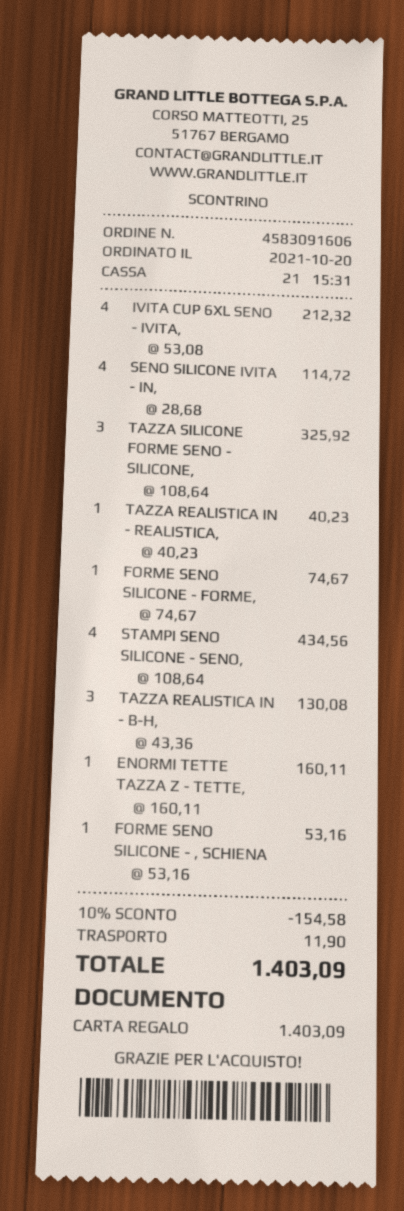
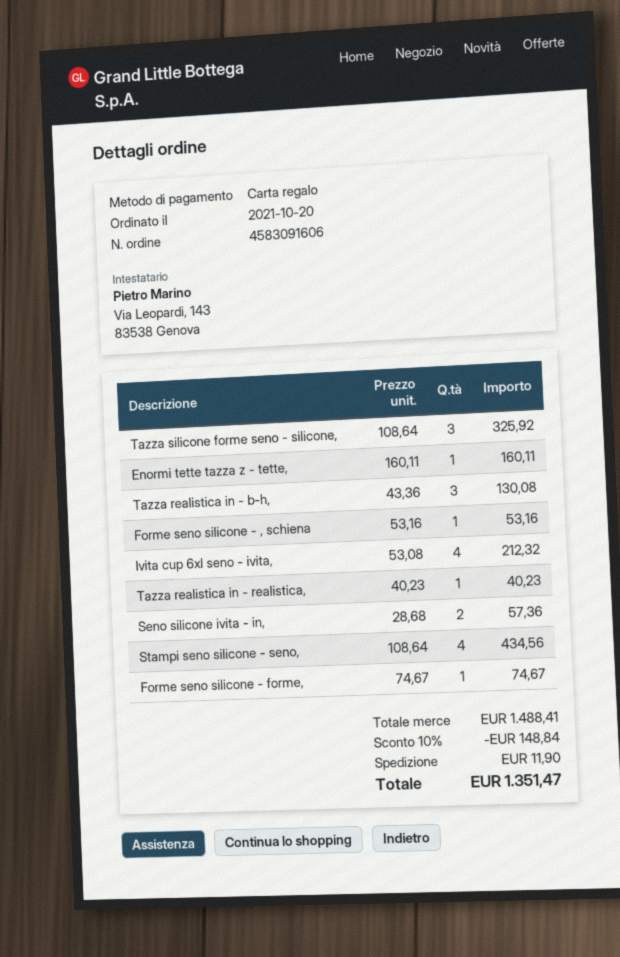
SENO SILICONE IVITA - IN,: 4 x 28.68 = 114.72 -> 2 x 28.68 = 57.36
discount: 10% = 154.58 -> 10% = 148.84
total: 1403.09 -> 1351.47

